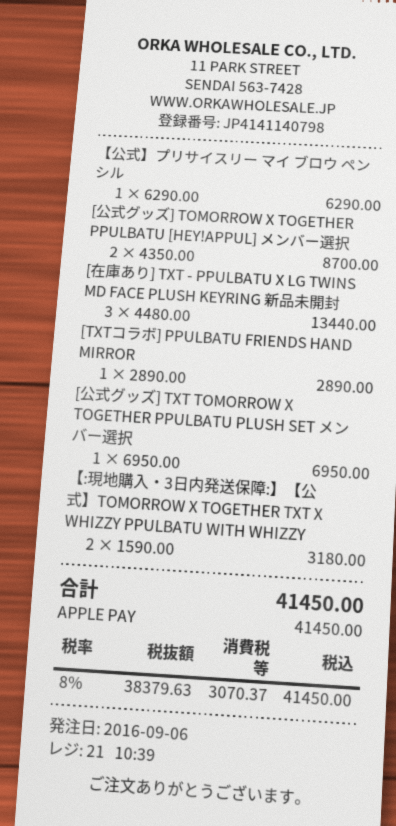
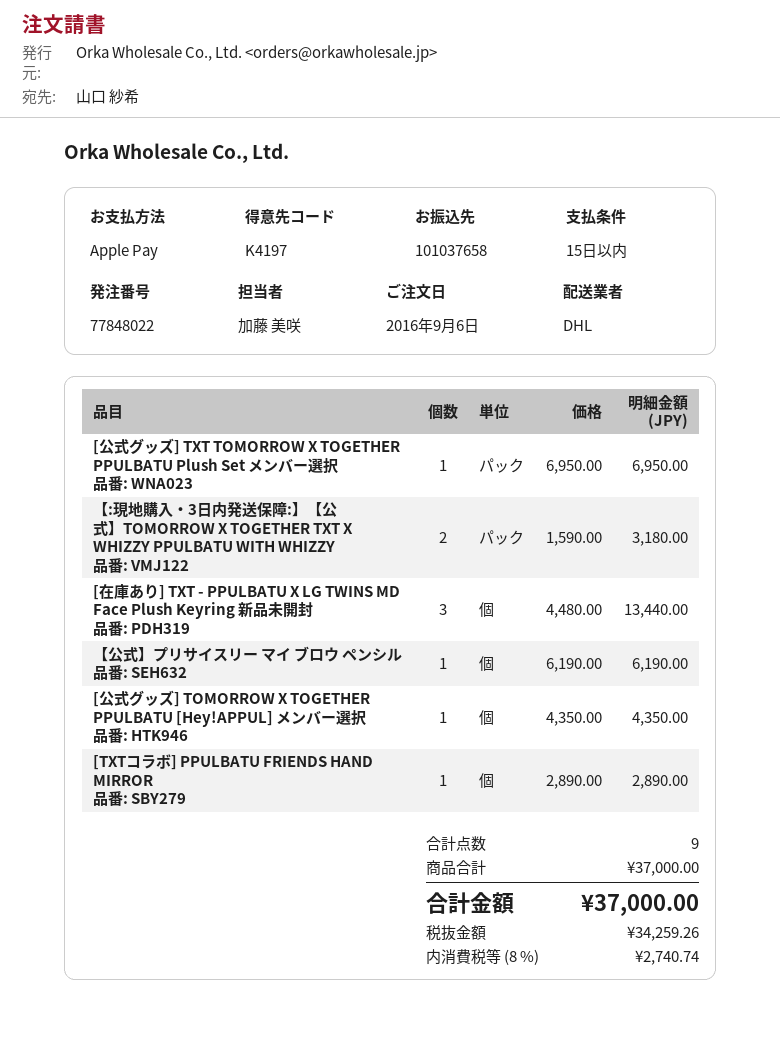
【公式】プリサイスリー マイ ブロウ ペンシル: 1 x 6290.00 = 6290.00 -> 1 x 6190.00 = 6190.00
[公式グッズ] TOMORROW X TOGETHER PPULBATU [HEY!APPUL] メンバー選択: 2 x 4350.00 = 8700.00 -> 1 x 4350.00 = 4350.00
net: 38379.63 -> 34259.26
tax: 8% = 3070.37 -> 8% = 2740.74
total: 41450.00 -> 37000.00

